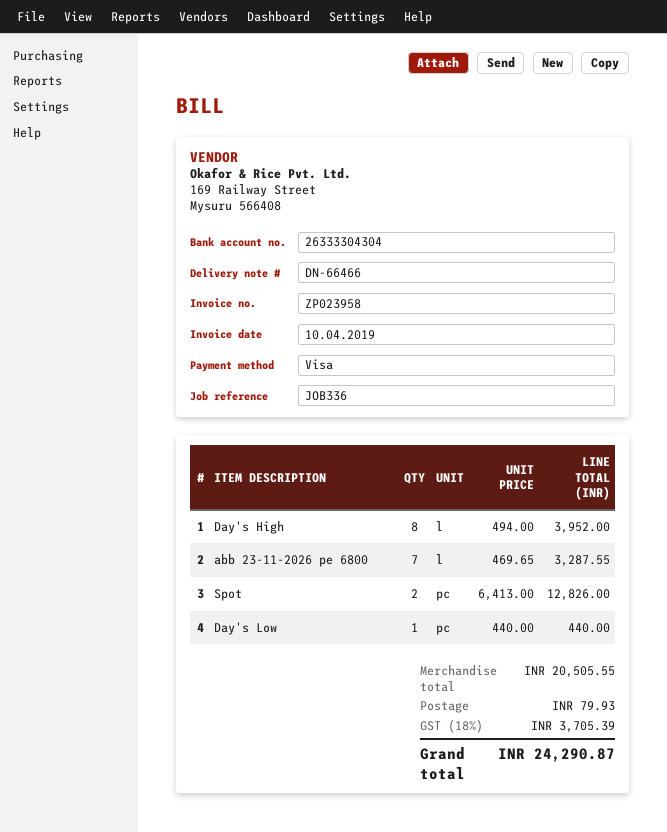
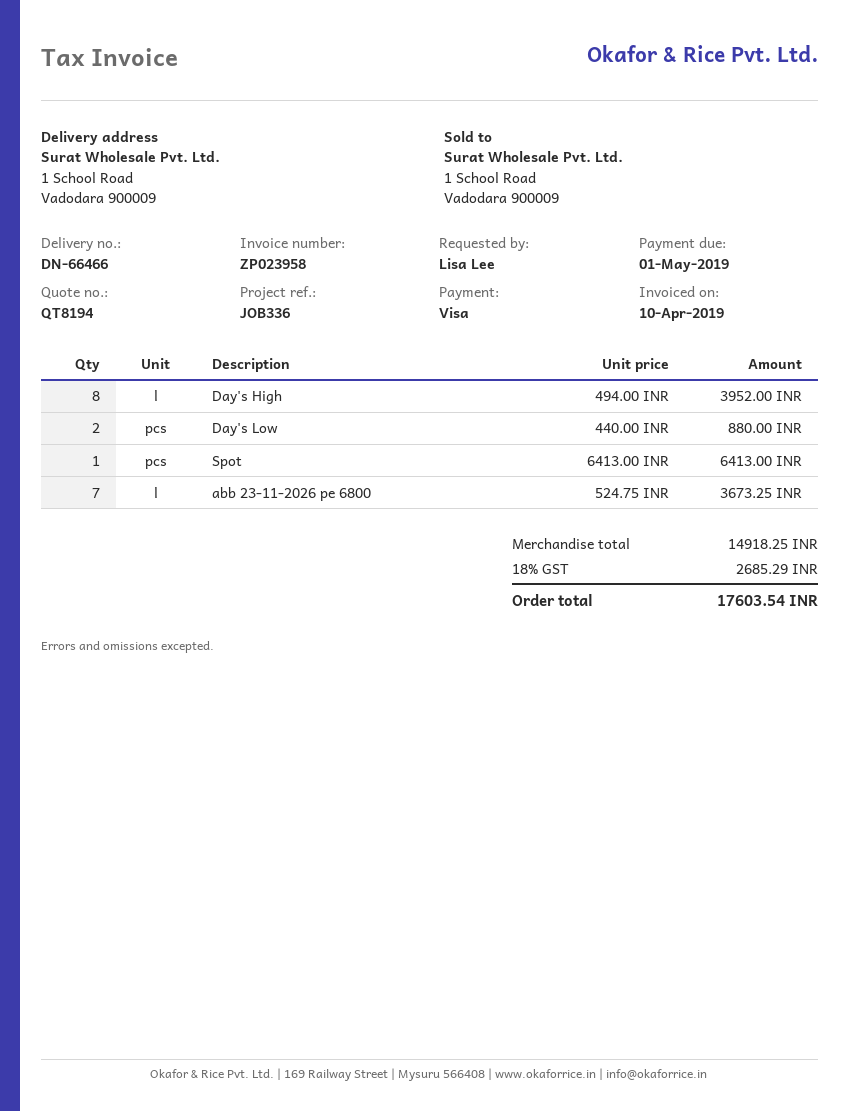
abb 23-11-2026 pe 6800: 7 x 469.65 = 3287.55 -> 7 x 524.75 = 3673.25
Spot: 2 x 6413.00 = 12826.00 -> 1 x 6413.00 = 6413.00
Day's Low: 1 x 440.00 = 440.00 -> 2 x 440.00 = 880.00
subtotal: 20505.55 -> 14918.25
shipping: 79.93 -> none
tax: 18% = 3705.39 -> 18% = 2685.29
total: 24290.87 -> 17603.54

